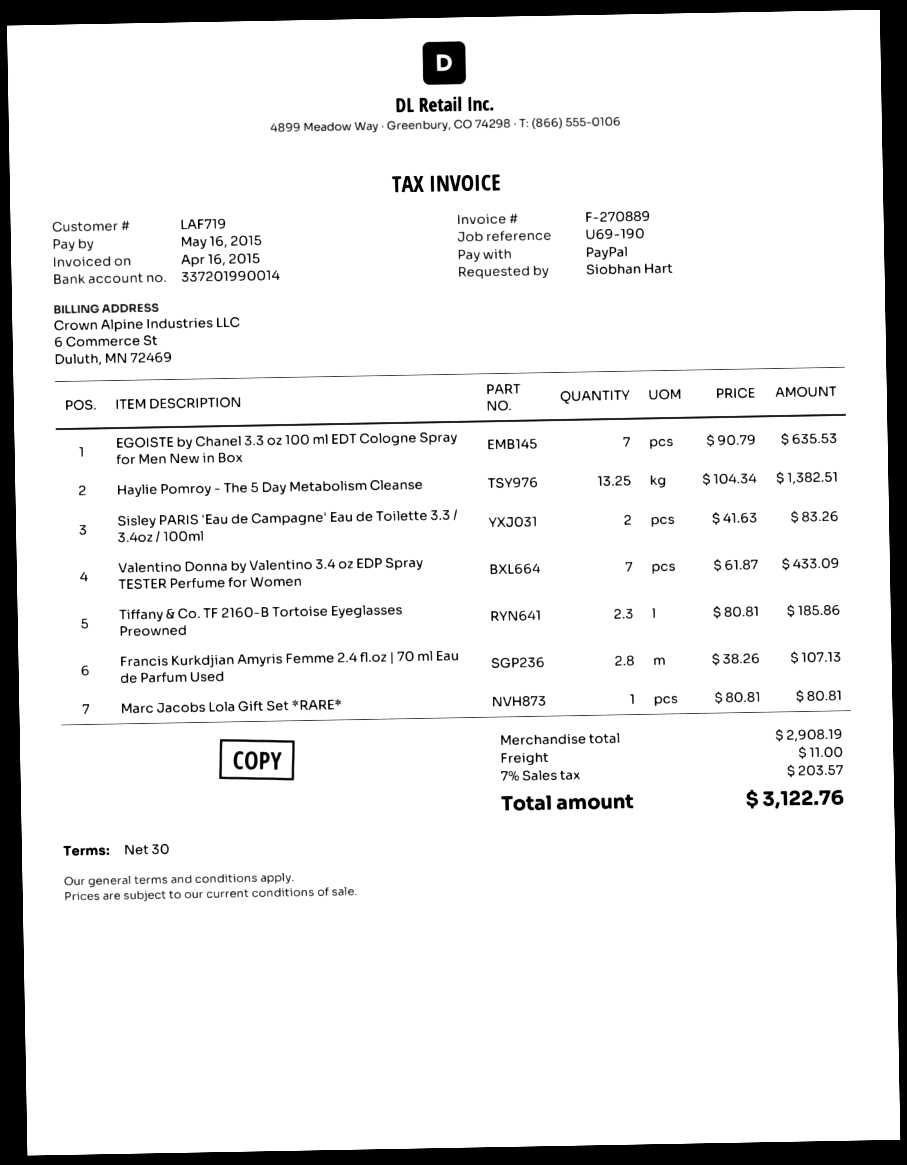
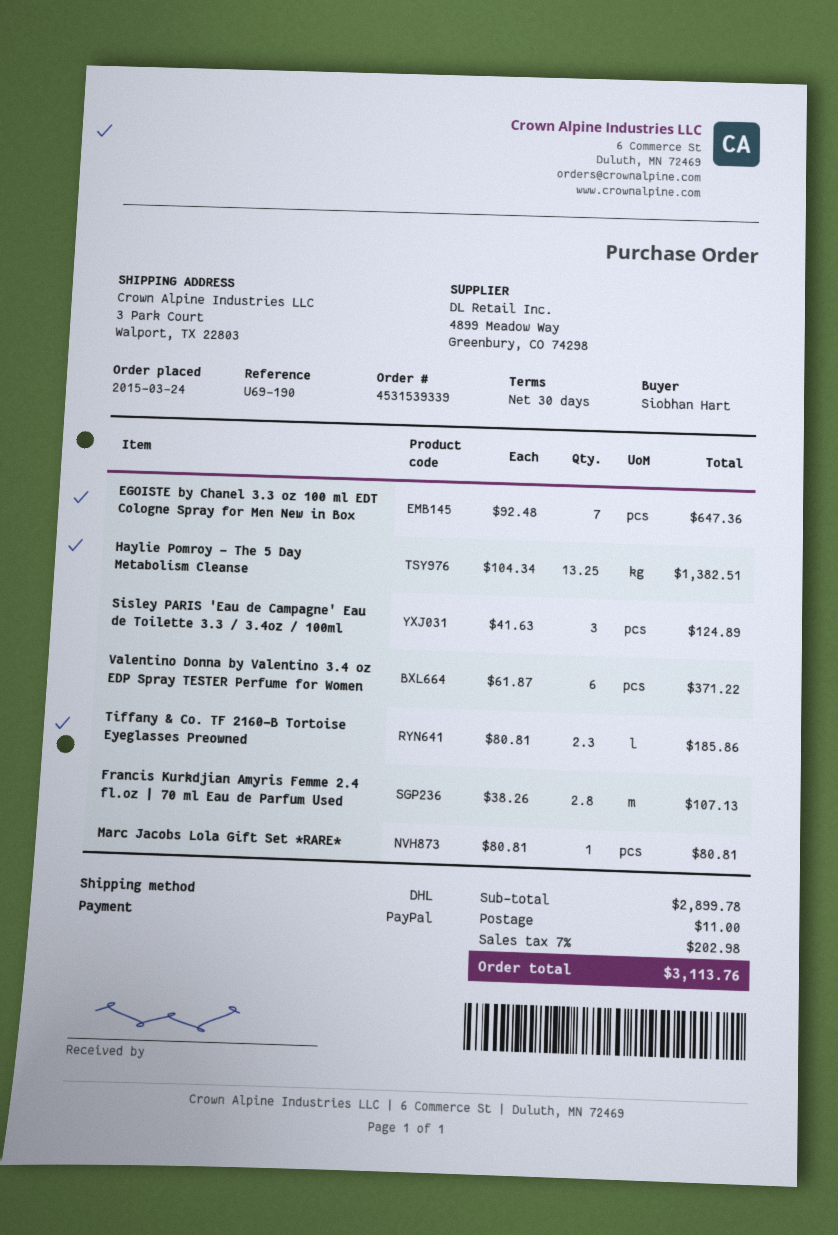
EGOISTE by Chanel 3.3 oz 100 ml EDT Cologne Spray for Men New in Box: 7 x 90.79 = 635.53 -> 7 x 92.48 = 647.36
Sisley PARIS 'Eau de Campagne' Eau de Toilette 3.3 / 3.4oz / 100ml: 2 x 41.63 = 83.26 -> 3 x 41.63 = 124.89
Valentino Donna by Valentino 3.4 oz EDP Spray TESTER Perfume for Women: 7 x 61.87 = 433.09 -> 6 x 61.87 = 371.22
subtotal: 2908.19 -> 2899.78
tax: 7% = 203.57 -> 7% = 202.98
total: 3122.76 -> 3113.76

